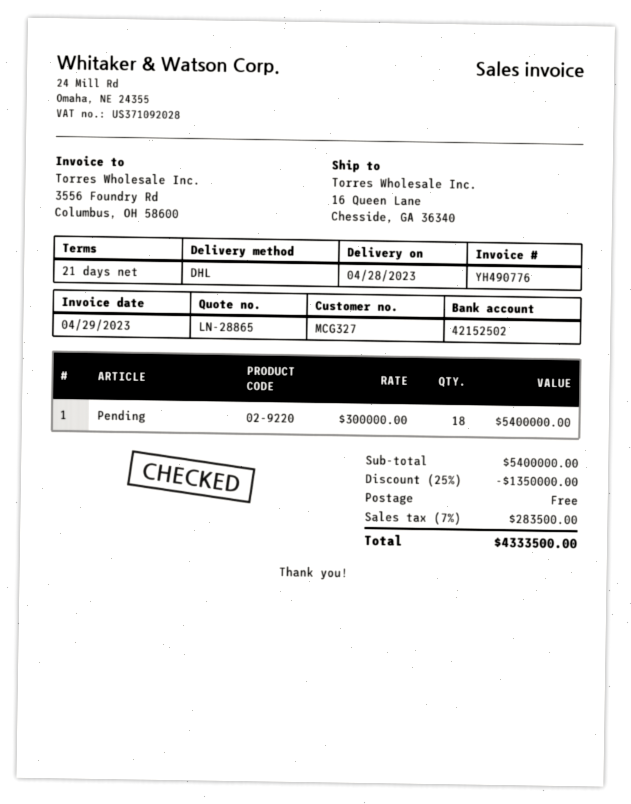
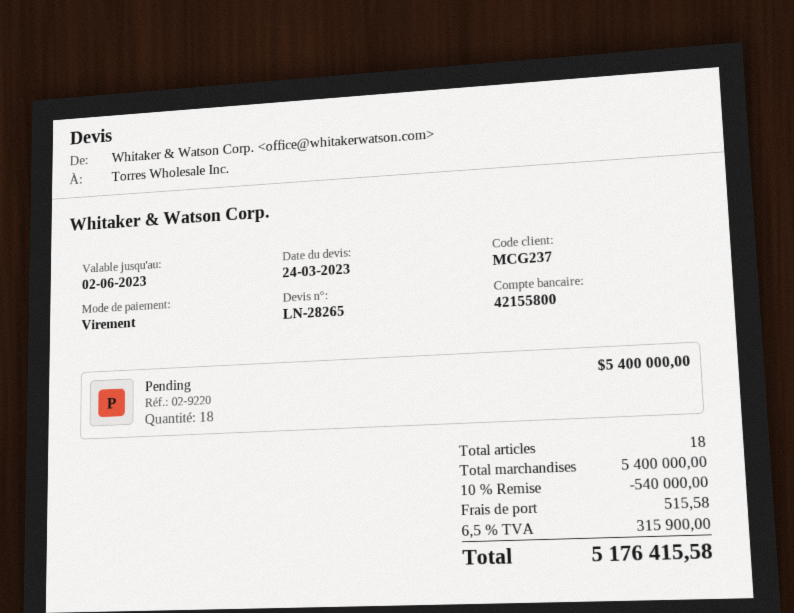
quote number: LN-28865 -> LN-28265
customer number: MCG327 -> MCG237
bank account: 42152502 -> 42155800
discount: 25% = 1350000.00 -> 10% = 540000.00
shipping: 0.00 -> 515.58
tax: 7% = 283500.00 -> 6.5% = 315900.00
total: 4333500.00 -> 5176415.58

